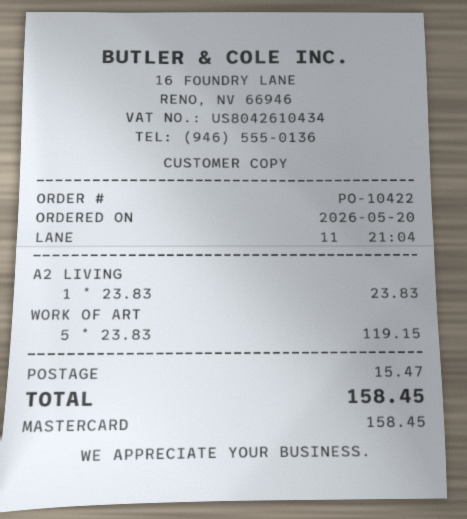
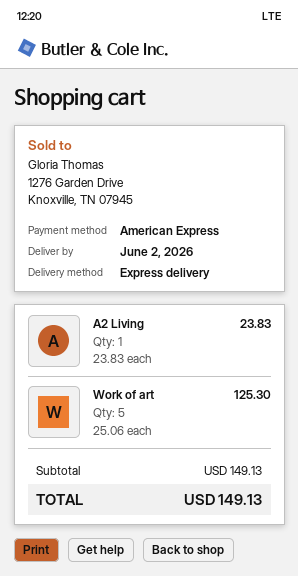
payment method: Mastercard -> American Express
WORK OF ART: 5 x 23.83 = 119.15 -> 5 x 25.06 = 125.30
shipping: 15.47 -> none
total: 158.45 -> 149.13

